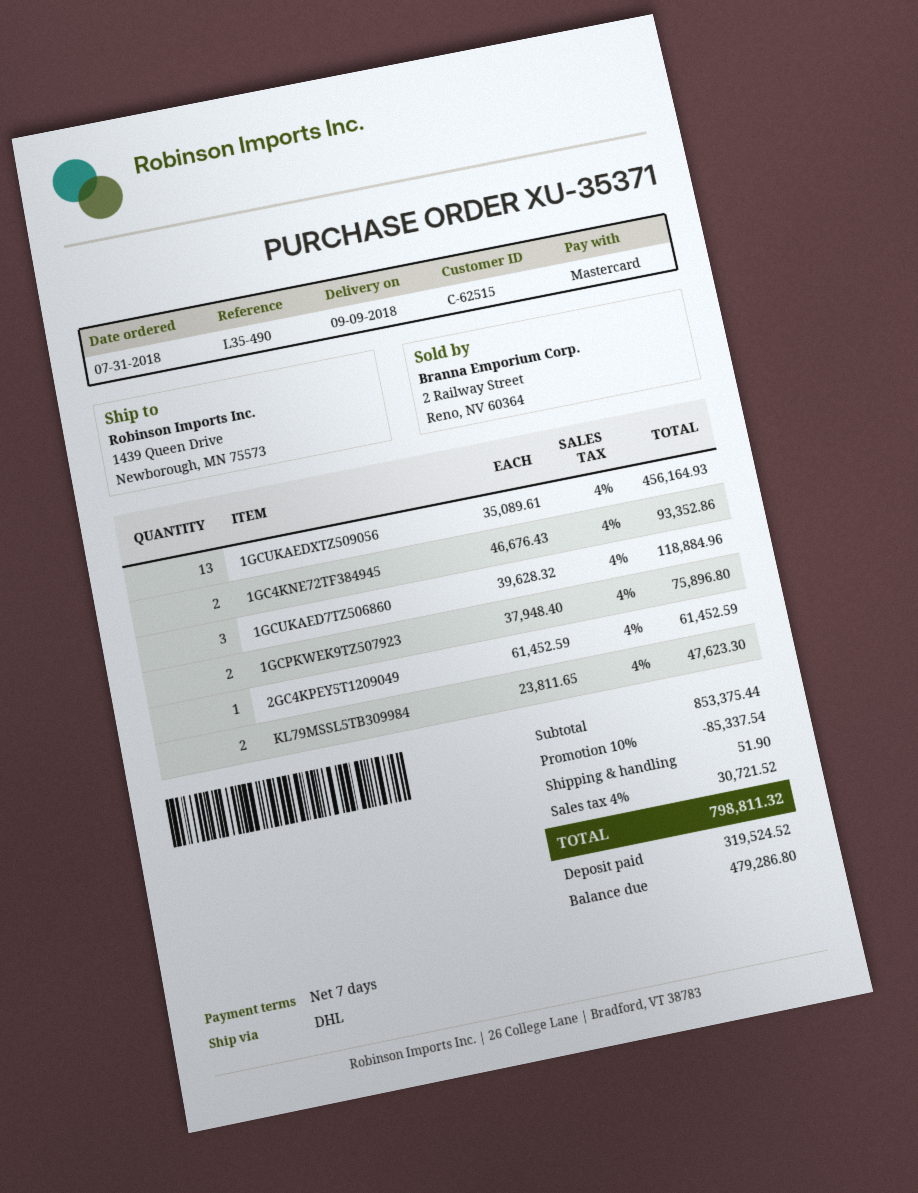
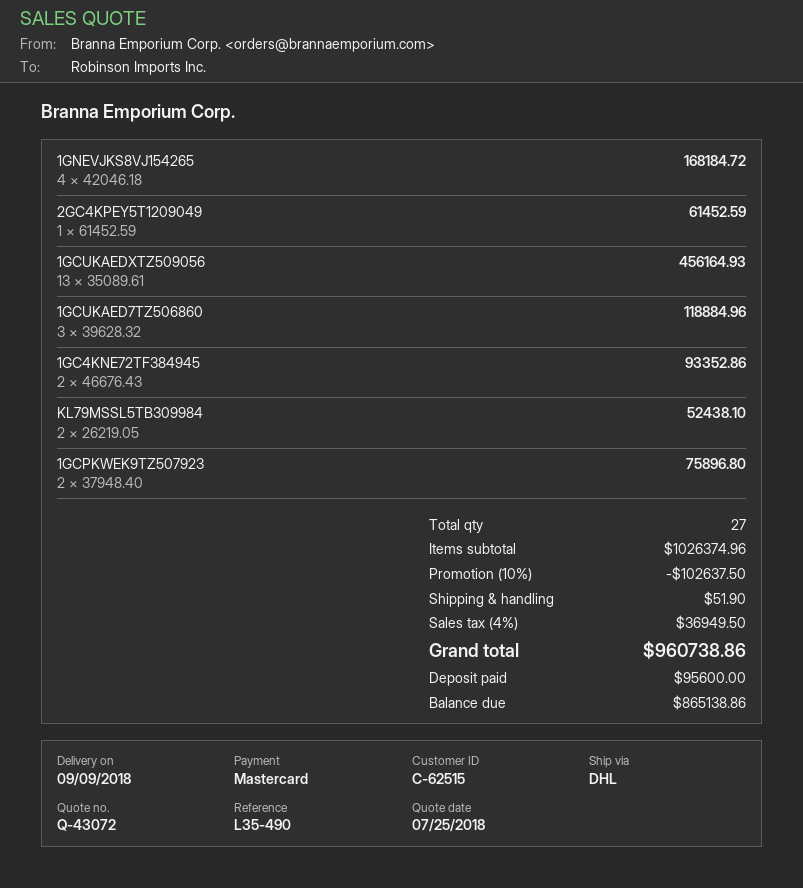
KL79MSSL5TB309984: 2 x 23811.65 = 47623.30 -> 2 x 26219.05 = 52438.10
1GNEVJKS8VJ154265: none -> 4 x 42046.18 = 168184.72
subtotal: 853375.44 -> 1026374.96
discount: 10% = 85337.54 -> 10% = 102637.50
tax: 4% = 30721.52 -> 4% = 36949.50
total: 798811.32 -> 960738.86
deposit: 319524.52 -> 95600.00
balance: 479286.80 -> 865138.86

